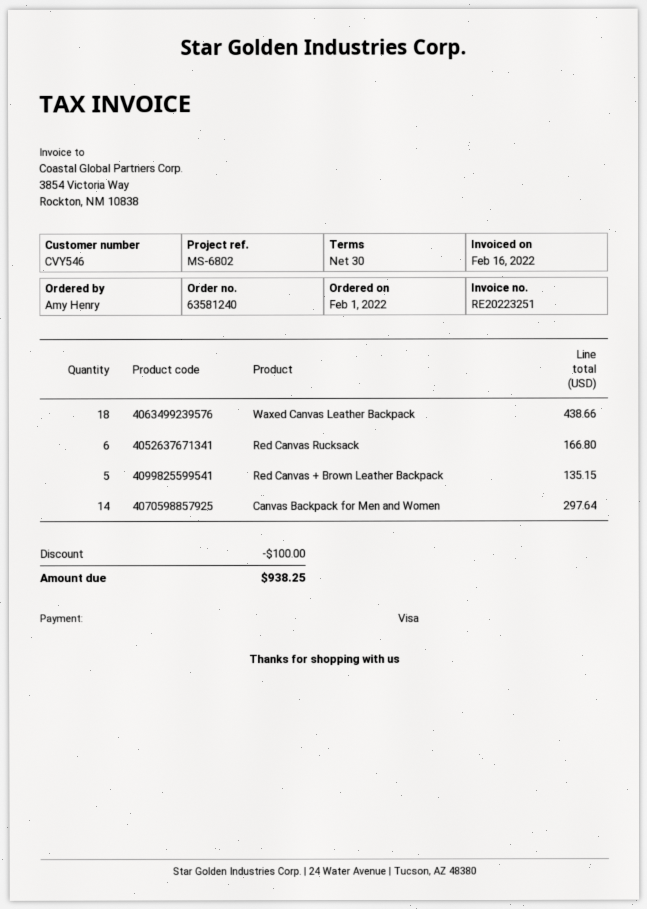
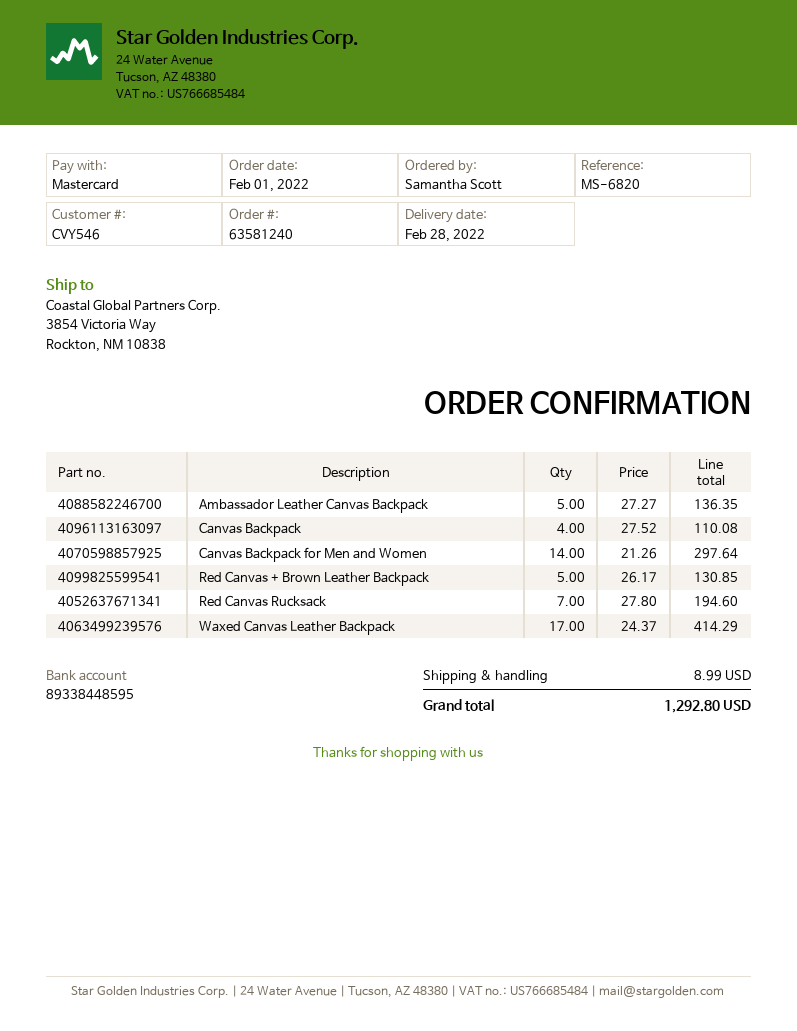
reference: MS-6802 -> MS-6820
ordered by: Amy Henry -> Samantha Scott
payment method: Visa -> Mastercard
Waxed Canvas Leather Backpack: 18 for 438.66 -> 17 for 414.29
Red Canvas Rucksack: 6 for 166.80 -> 7 for 194.60
Red Canvas + Brown Leather Backpack: 5 for 135.15 -> 5 for 130.85
Ambassador Leather Canvas Backpack: none -> 5 for 136.35
Canvas Backpack: none -> 4 for 110.08
discount: 100.00 -> none
shipping: none -> 8.99
total: 938.25 -> 1292.80

